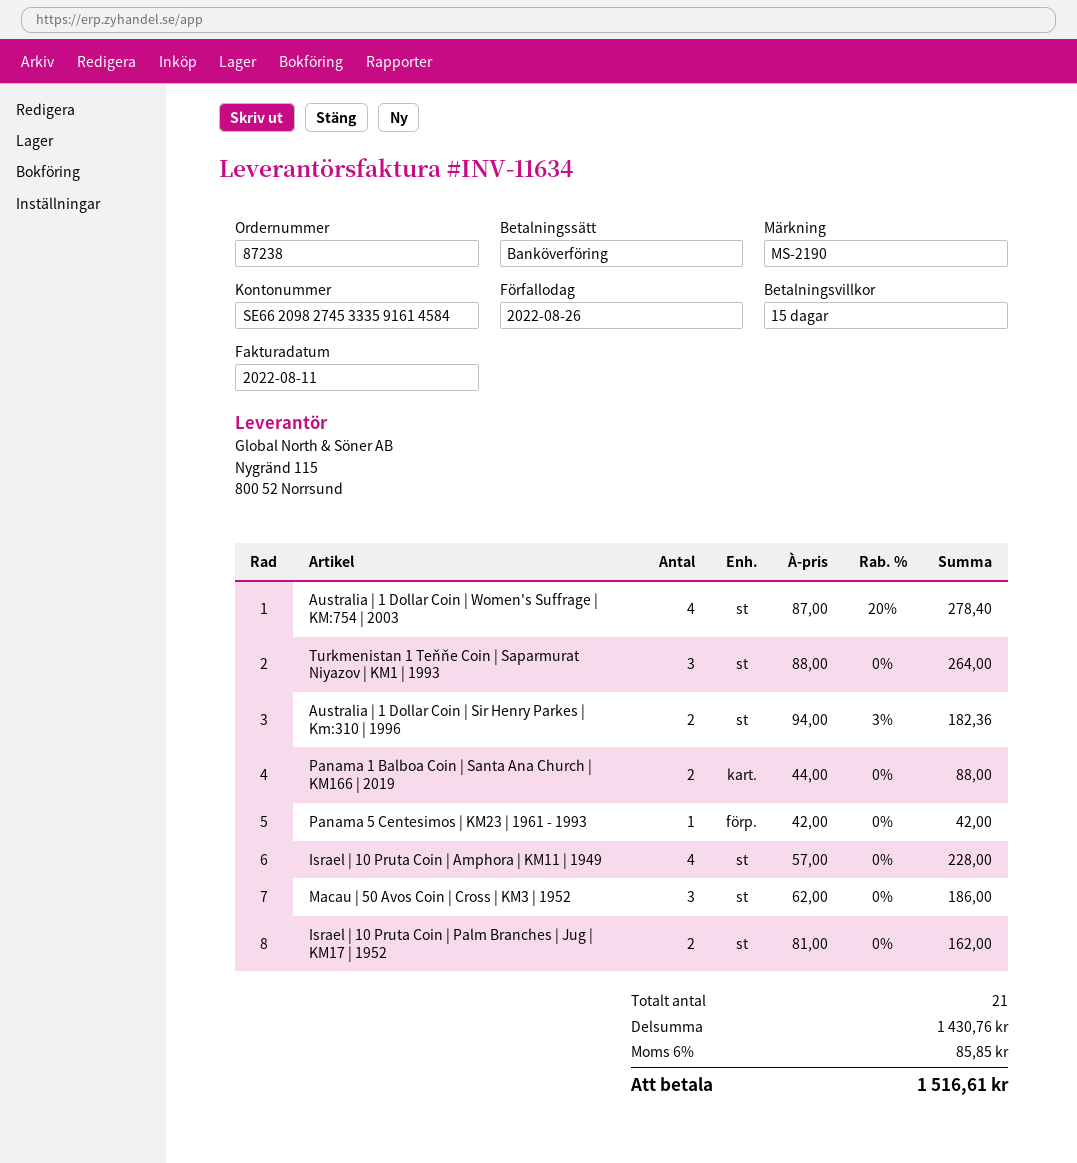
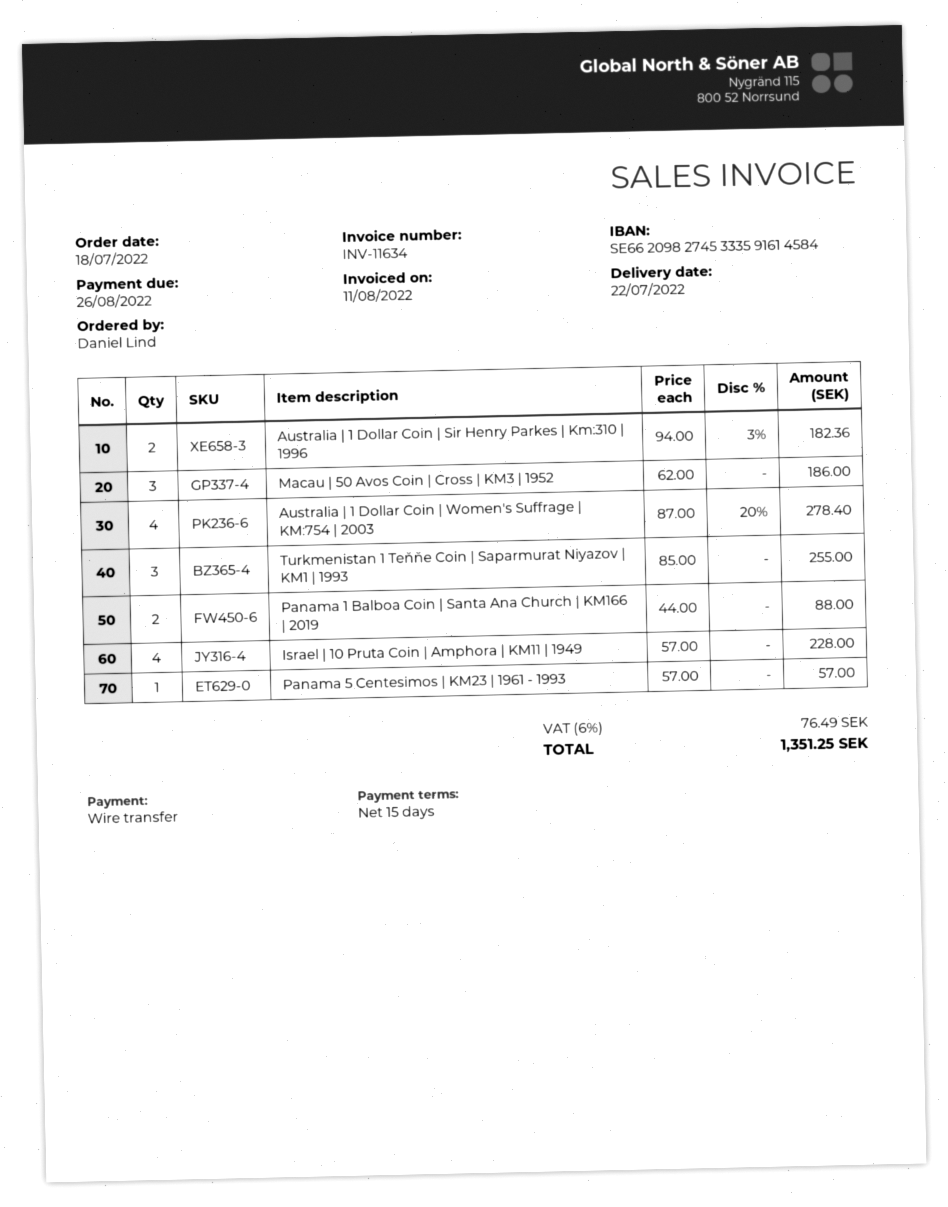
Turkmenistan 1 Teňňe Coin | Saparmurat Niyazov | KM1 | 1993: 3 x 88.00 = 264.00 -> 3 x 85.00 = 255.00
Panama 5 Centesimos | KM23 | 1961 - 1993: 1 x 42.00 = 42.00 -> 1 x 57.00 = 57.00
Israel | 10 Pruta Coin | Palm Branches | Jug | KM17 | 1952: 2 x 81.00 = 162.00 -> none
tax: 6% = 85.85 -> 6% = 76.49
total: 1516.61 -> 1351.25

